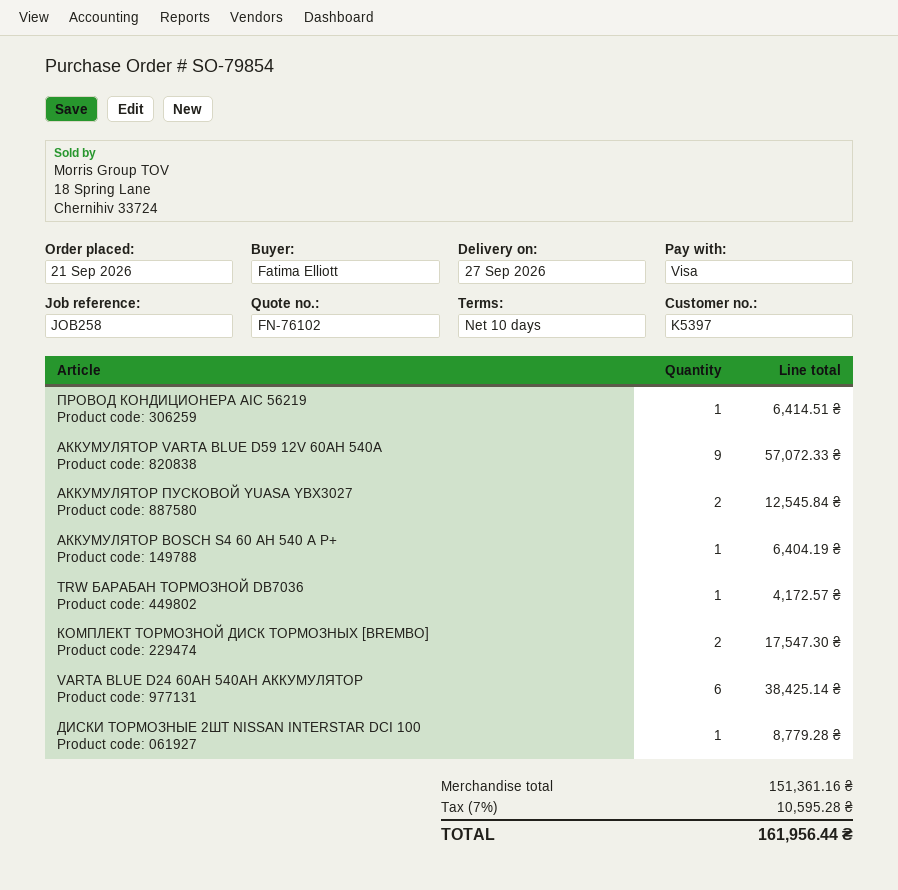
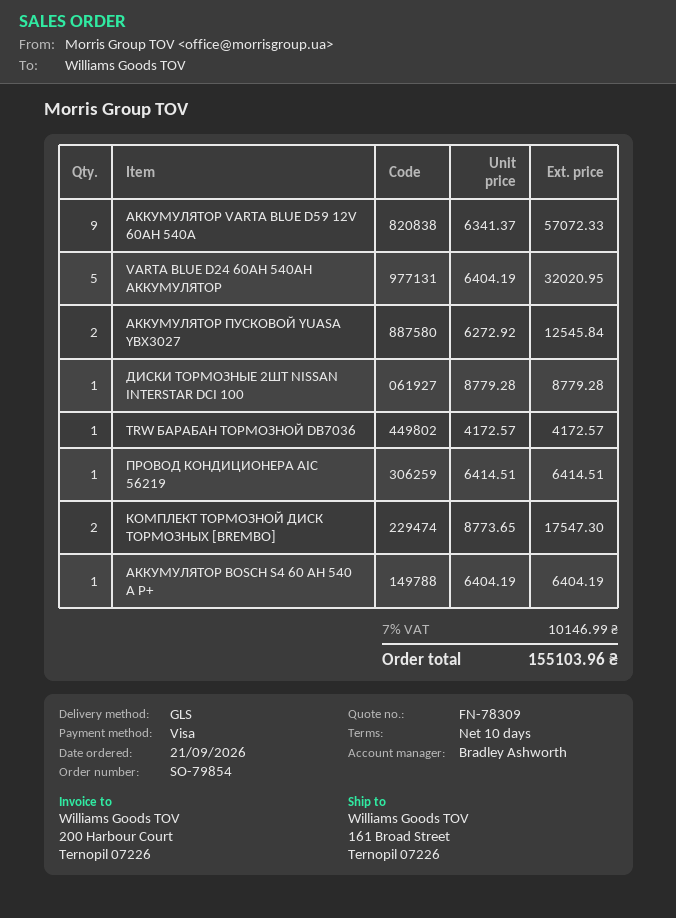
quote number: FN-76102 -> FN-78309
VARTA BLUE D24 60AH 540AH АККУМУЛЯТОР: 6 for 38425.14 -> 5 for 32020.95
tax: 7% = 10595.28 -> 7% = 10146.99
total: 161956.44 -> 155103.96

